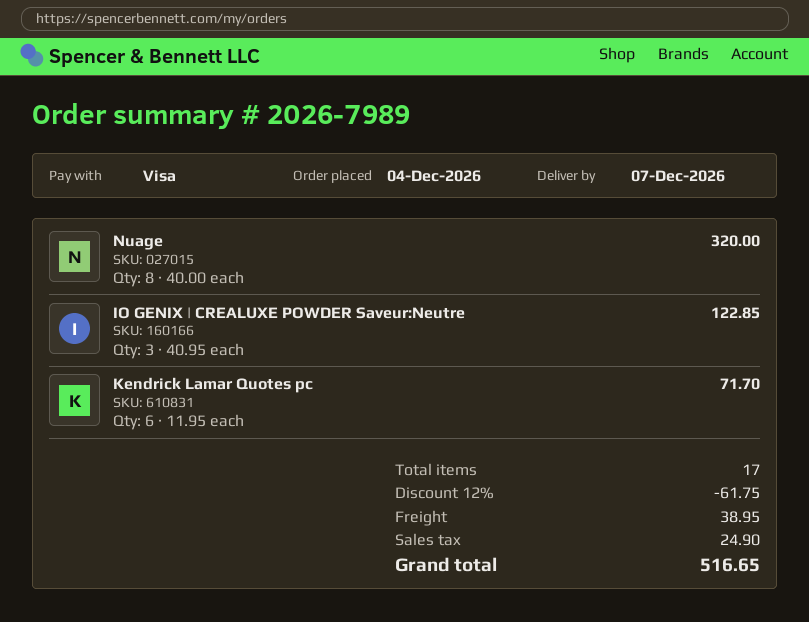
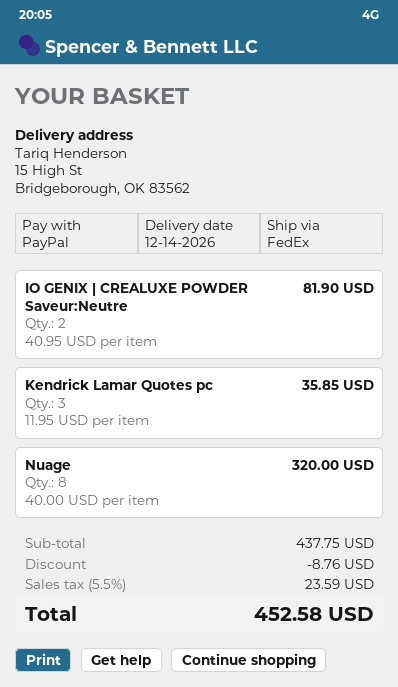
delivery date: 2026-12-07 -> 2026-12-14
payment method: Visa -> PayPal
IO GENIX | CREALUXE POWDER Saveur:Neutre: 3 x 40.95 = 122.85 -> 2 x 40.95 = 81.90
Kendrick Lamar Quotes pc: 6 x 11.95 = 71.70 -> 3 x 11.95 = 35.85
discount: 61.75 -> 8.76
shipping: 38.95 -> none
tax: 24.90 -> 23.59
total: 516.65 -> 452.58

